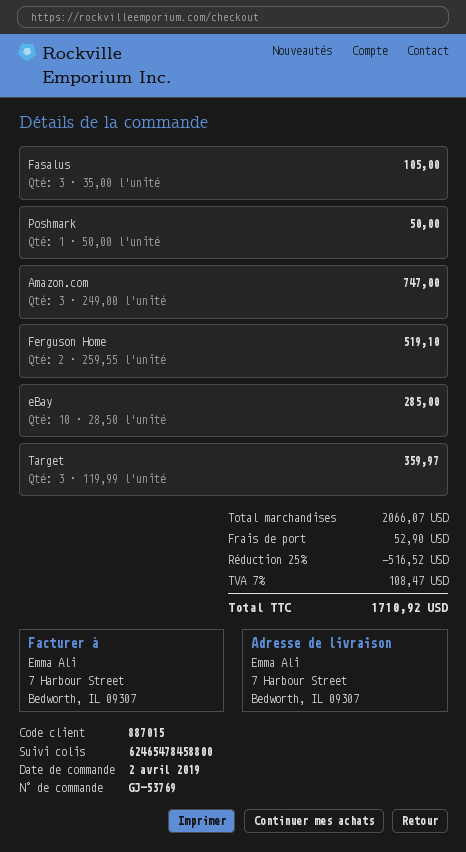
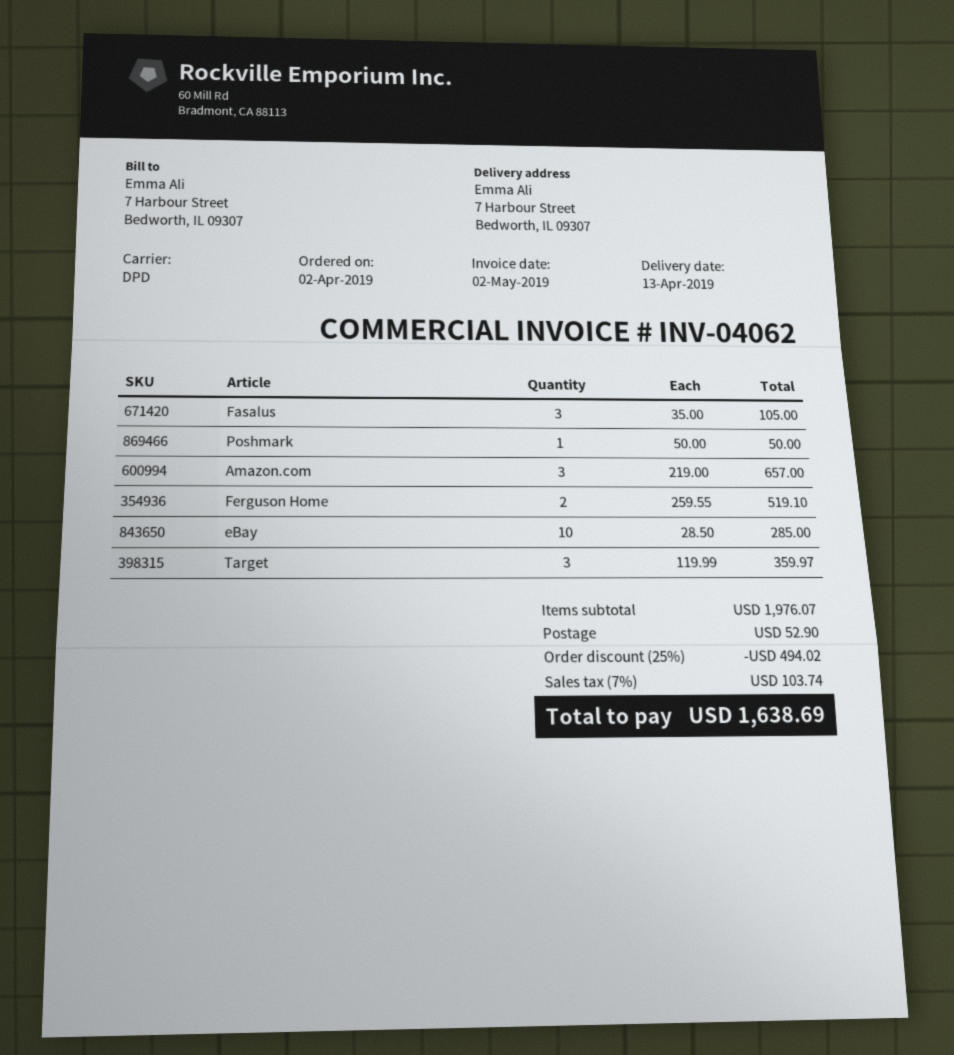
Amazon.com: 3 x 249.00 = 747.00 -> 3 x 219.00 = 657.00
subtotal: 2066.07 -> 1976.07
discount: 25% = 516.52 -> 25% = 494.02
tax: 7% = 108.47 -> 7% = 103.74
total: 1710.92 -> 1638.69

